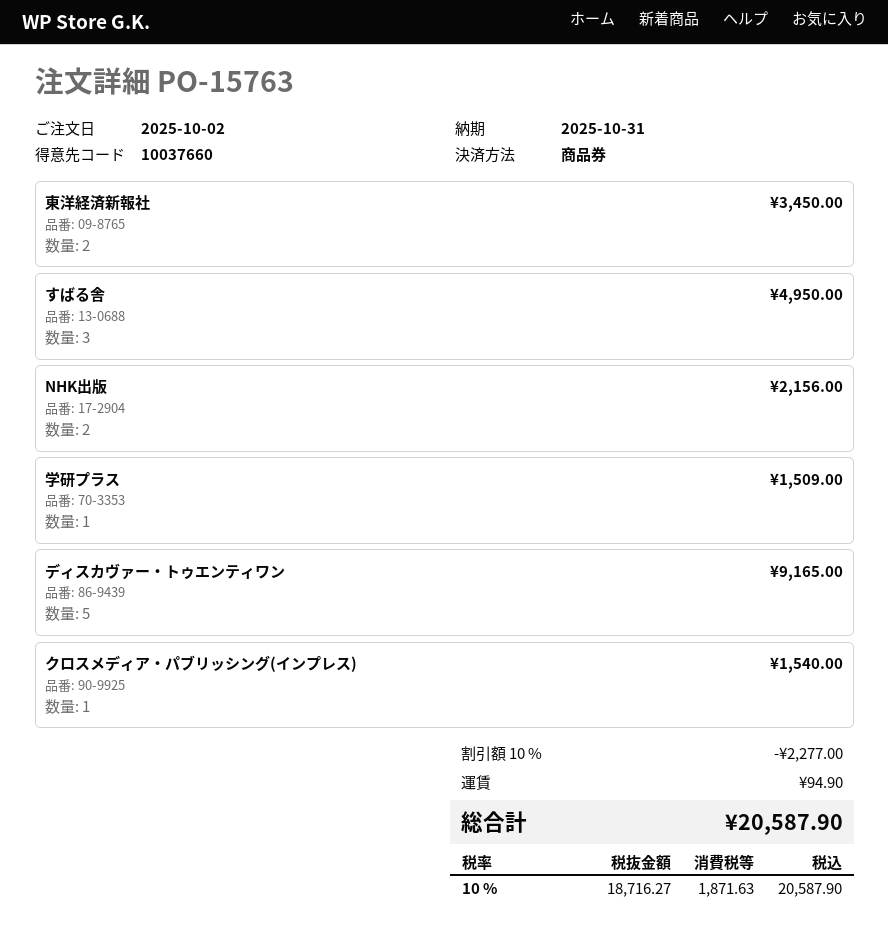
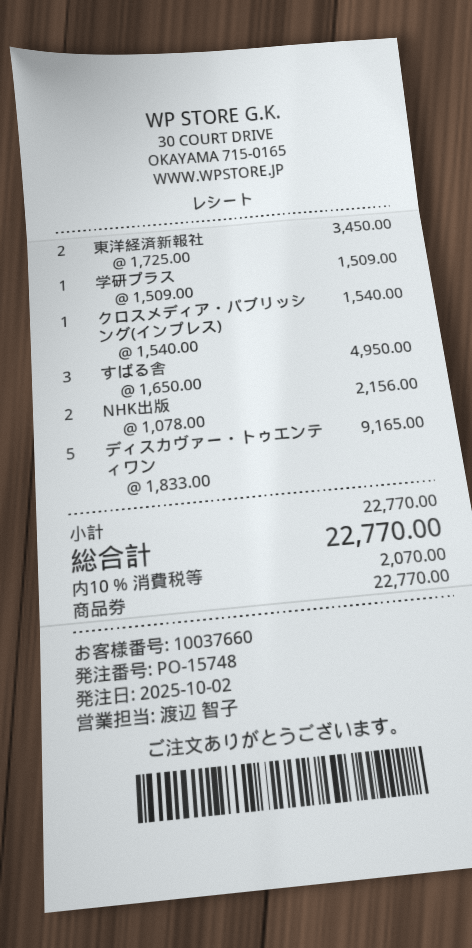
order number: PO-15763 -> PO-15748
discount: 10% = 2277.00 -> none
shipping: 94.90 -> none
tax: 10% = 1871.63 -> 10% = 2070.00
total: 20587.90 -> 22770.00

